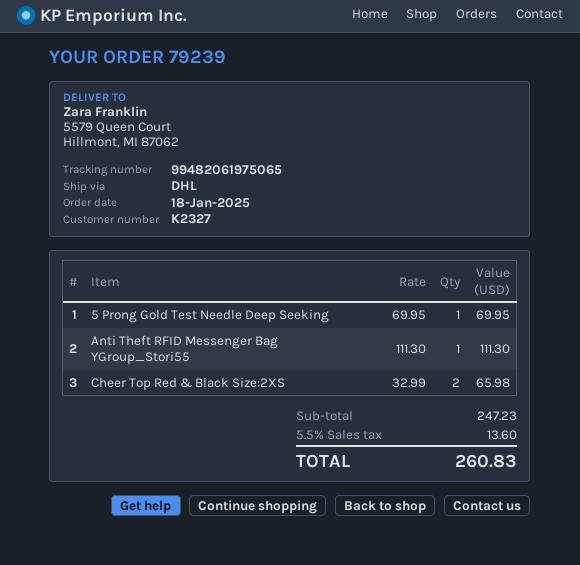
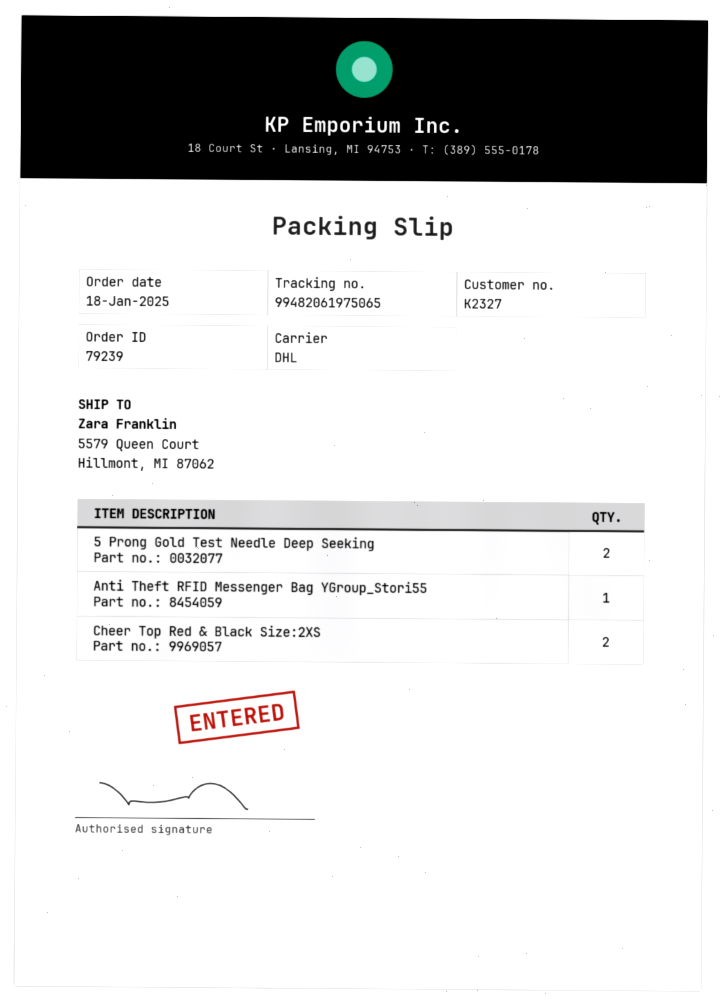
5 Prong Gold Test Needle Deep Seeking: 1 -> 2

